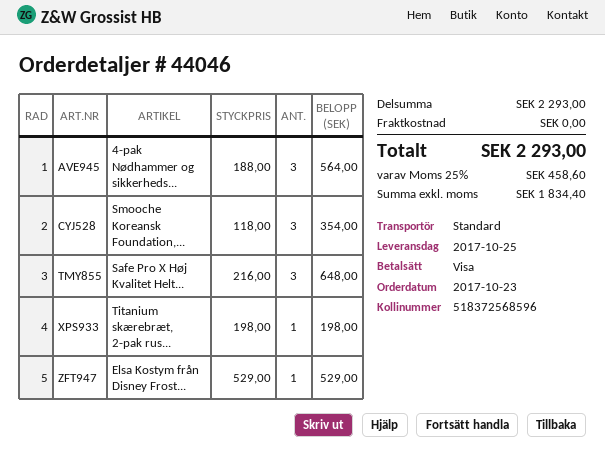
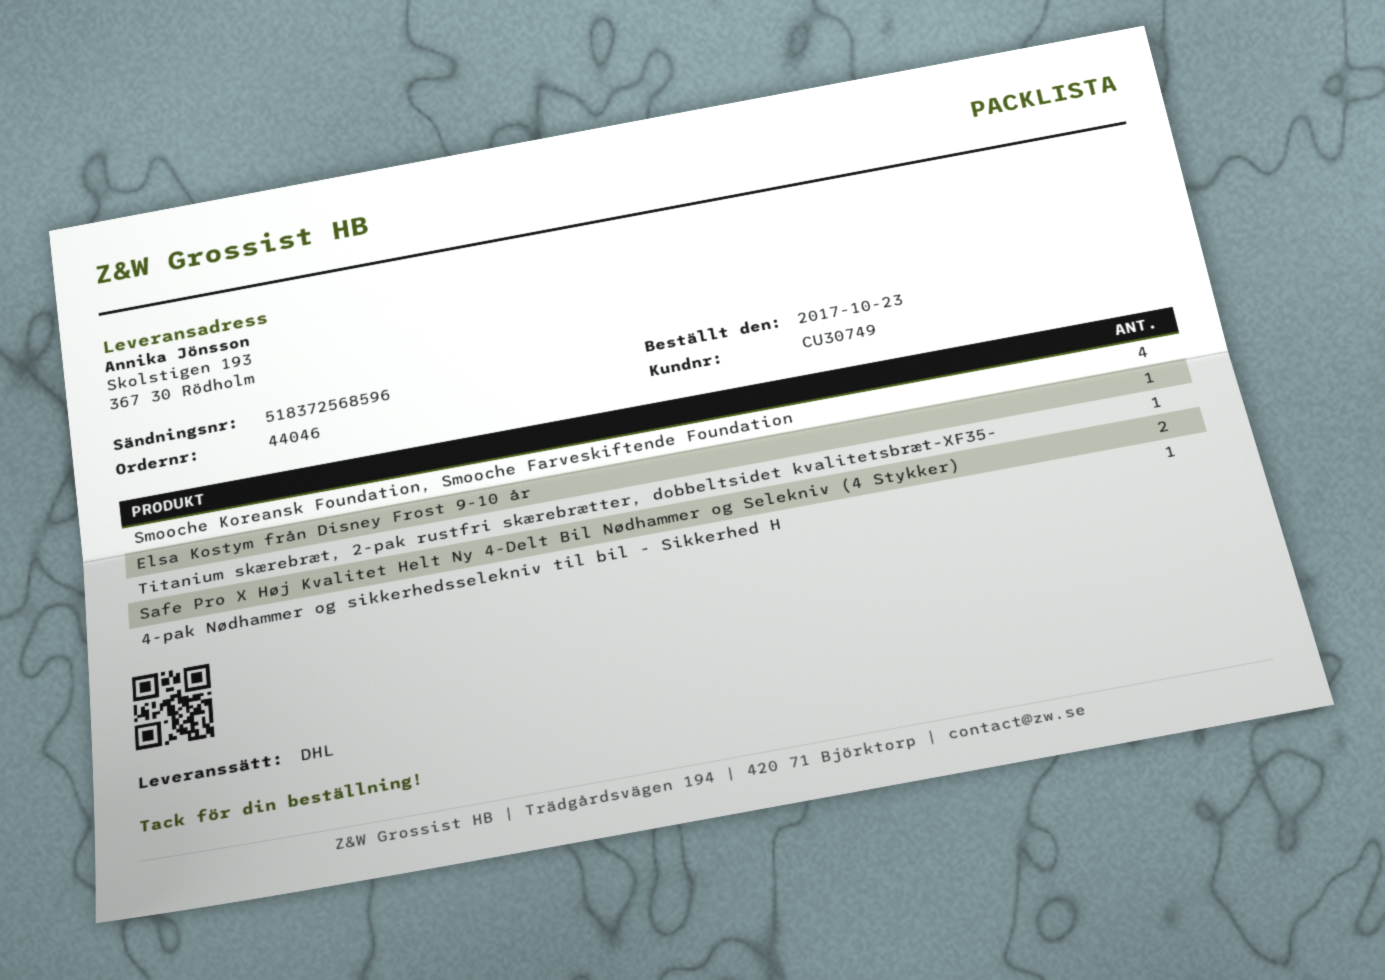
shipping method: standard -> DHL
4-pak Nødhammer og sikkerheds...: 3 -> 1
Smooche Koreansk Foundation,...: 3 -> 4
Safe Pro X Høj Kvalitet Helt...: 3 -> 2

